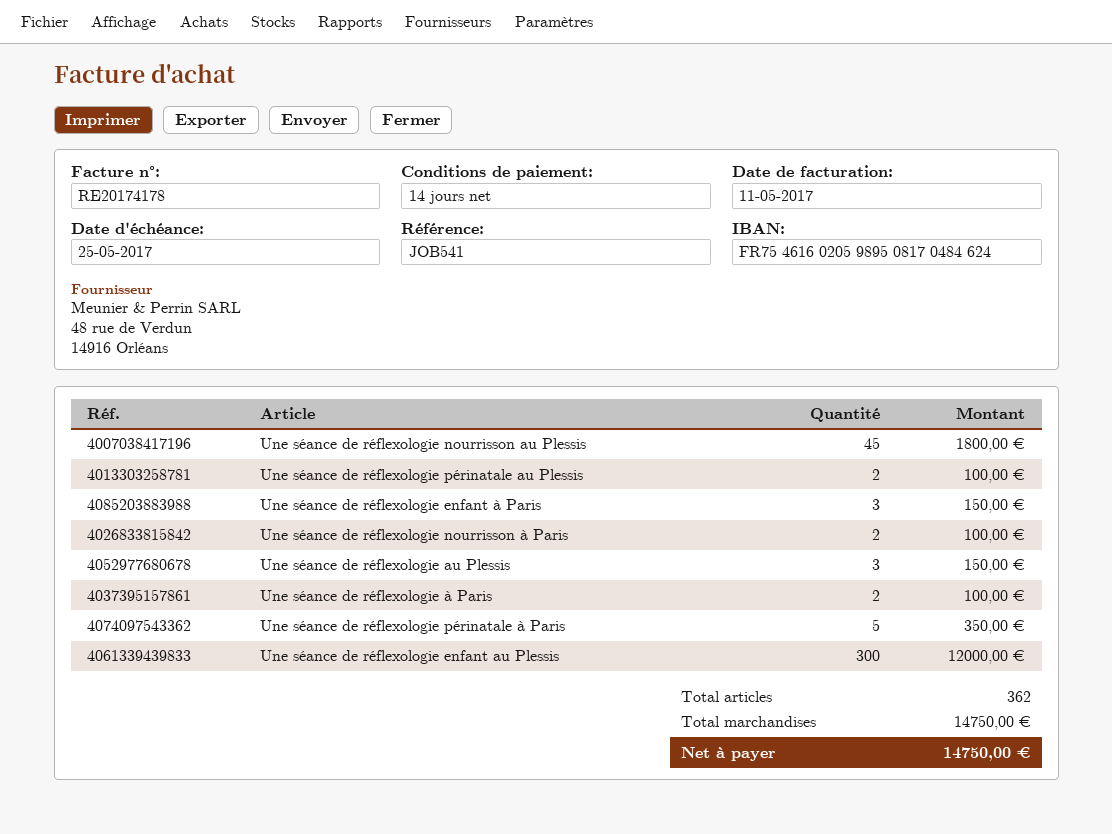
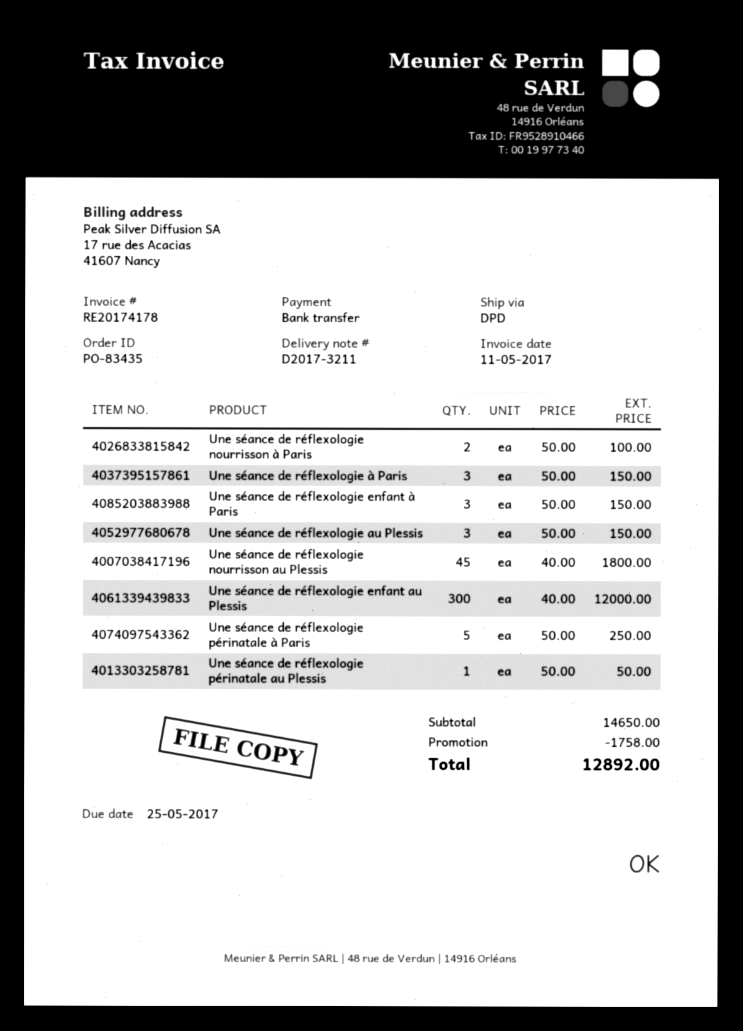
Une séance de réflexologie périnatale au Plessis: 2 for 100.00 -> 1 for 50.00
Une séance de réflexologie à Paris: 2 for 100.00 -> 3 for 150.00
Une séance de réflexologie périnatale à Paris: 5 for 350.00 -> 5 for 250.00
subtotal: 14750.00 -> 14650.00
discount: none -> 1758.00
total: 14750.00 -> 12892.00

